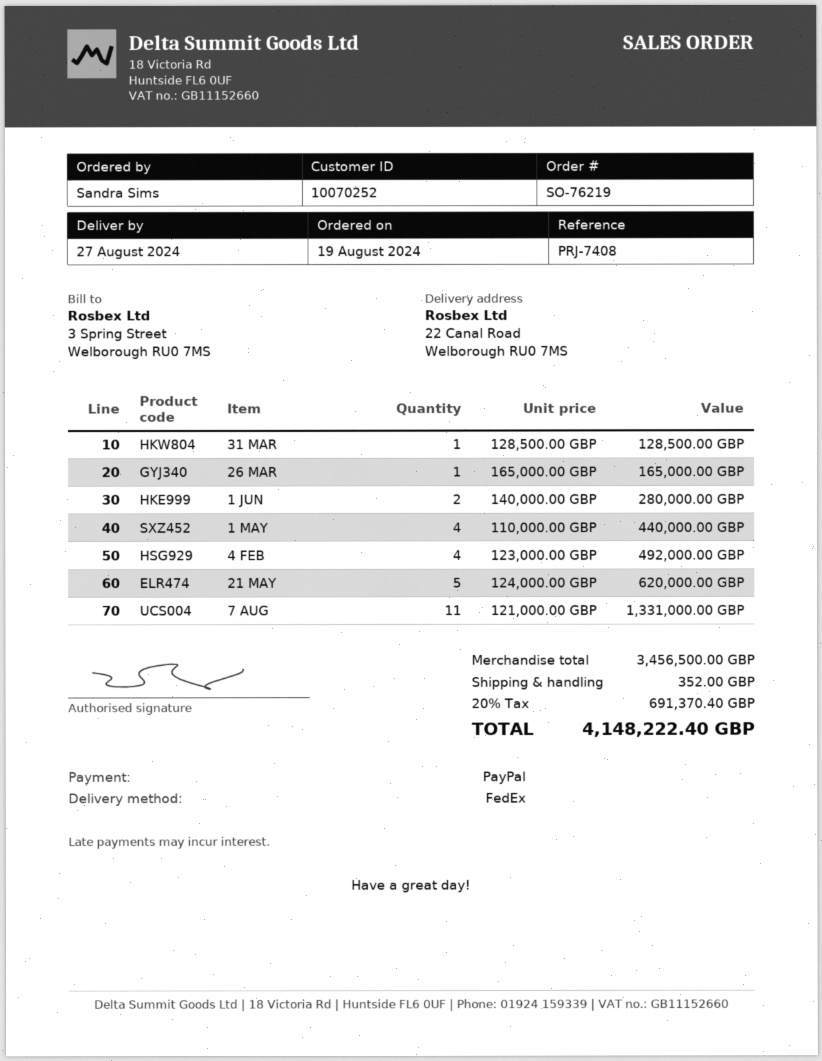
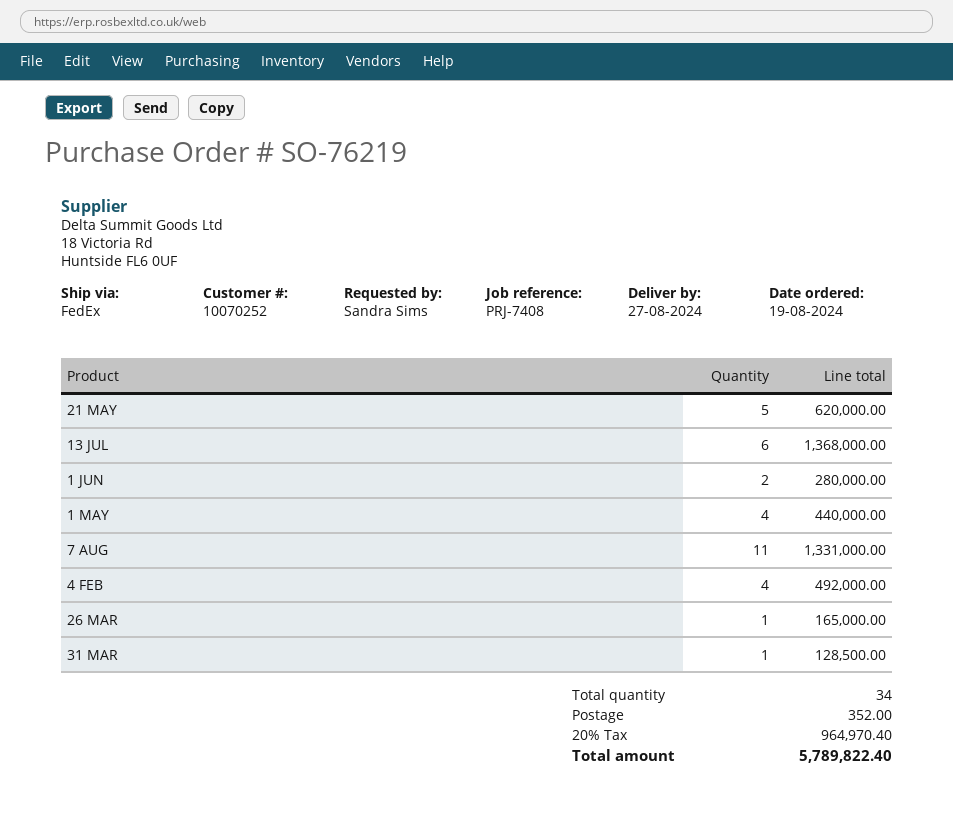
13 JUL: none -> 6 for 1368000.00
tax: 20% = 691370.40 -> 20% = 964970.40
total: 4148222.40 -> 5789822.40

